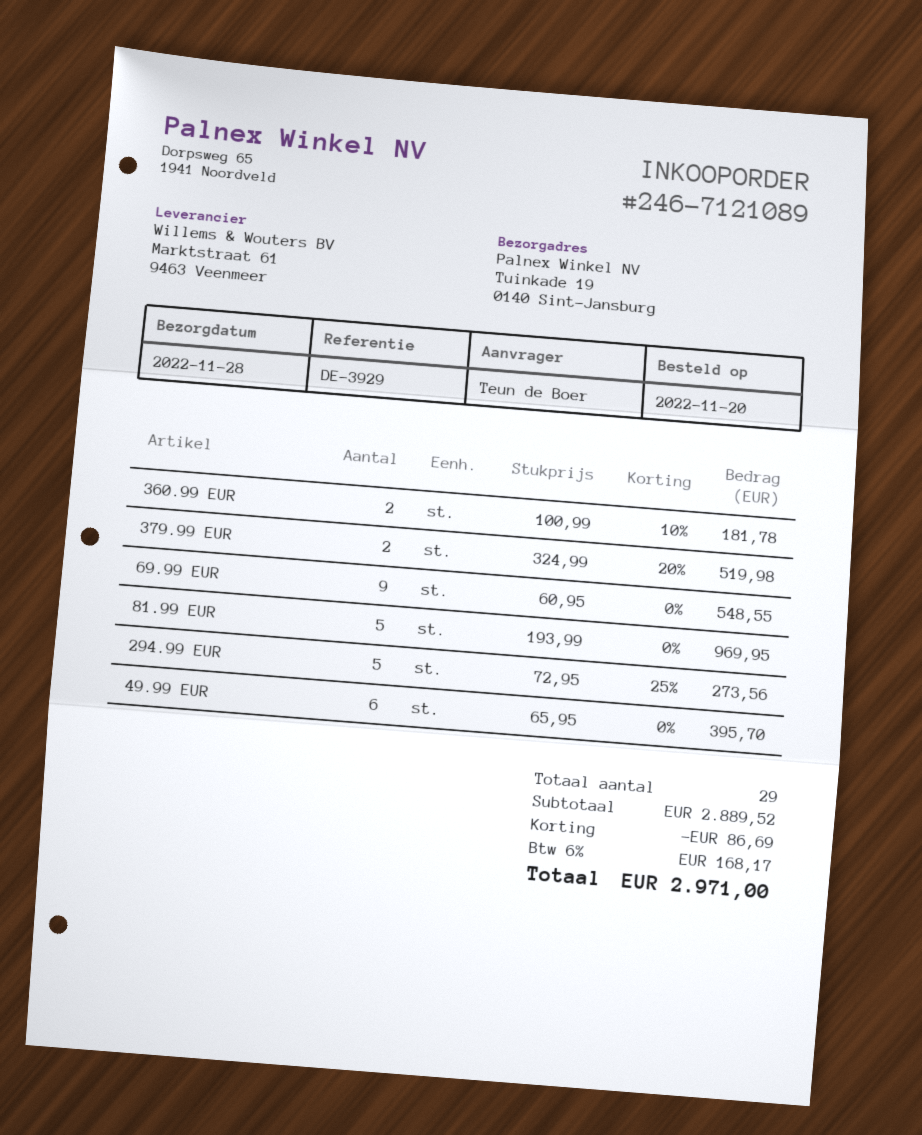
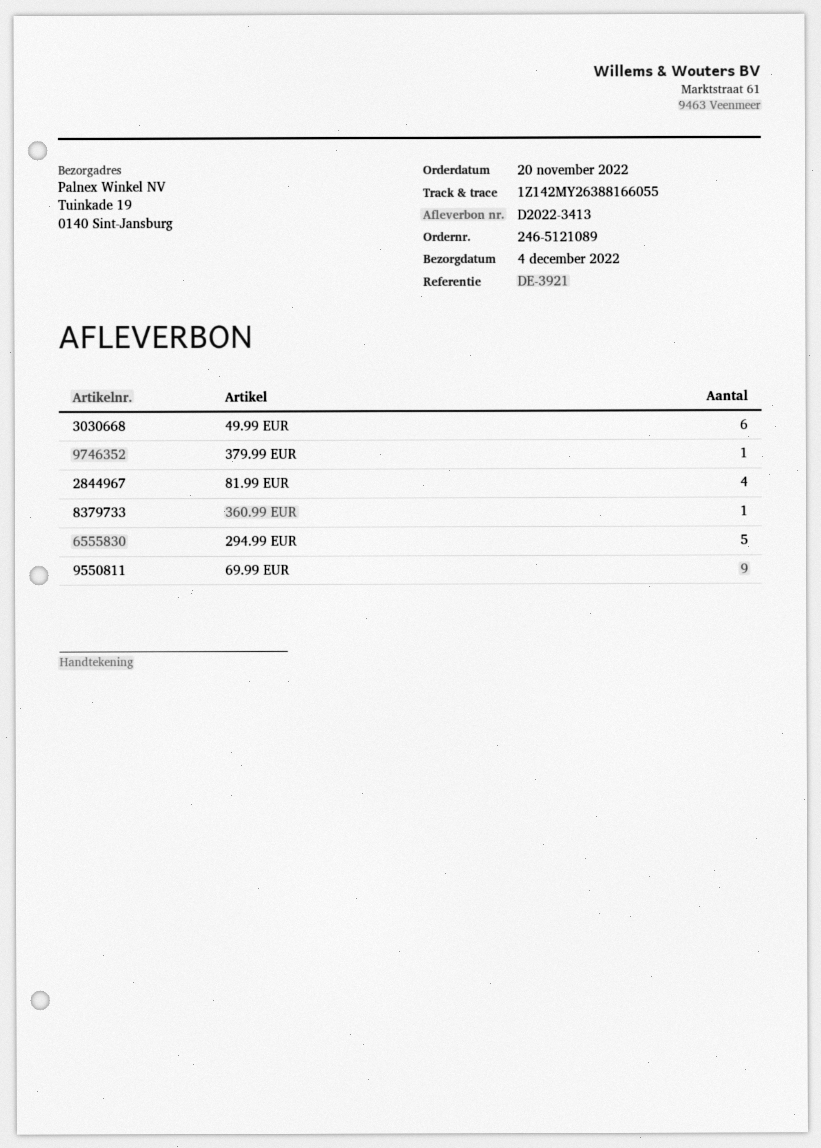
order number: 246-7121089 -> 246-5121089
delivery date: 2022-11-28 -> 2022-12-04
reference: DE-3929 -> DE-3921
360.99 EUR: 2 -> 1
379.99 EUR: 2 -> 1
81.99 EUR: 5 -> 4

